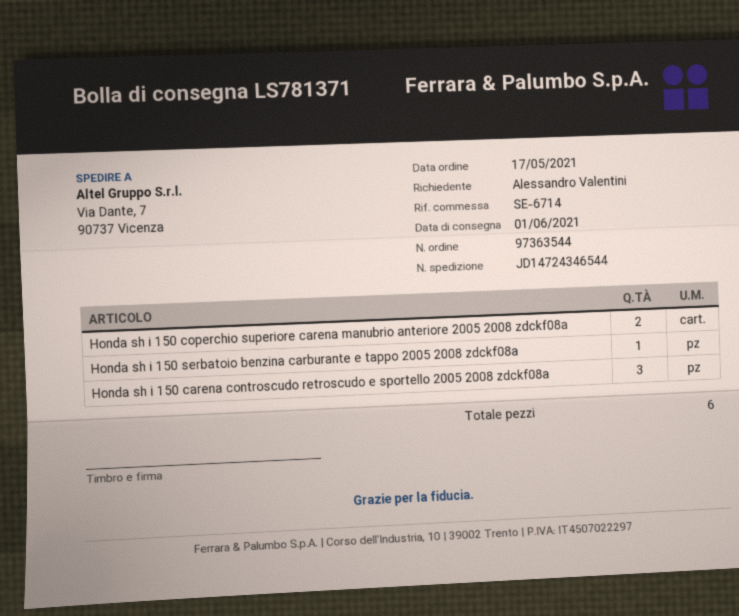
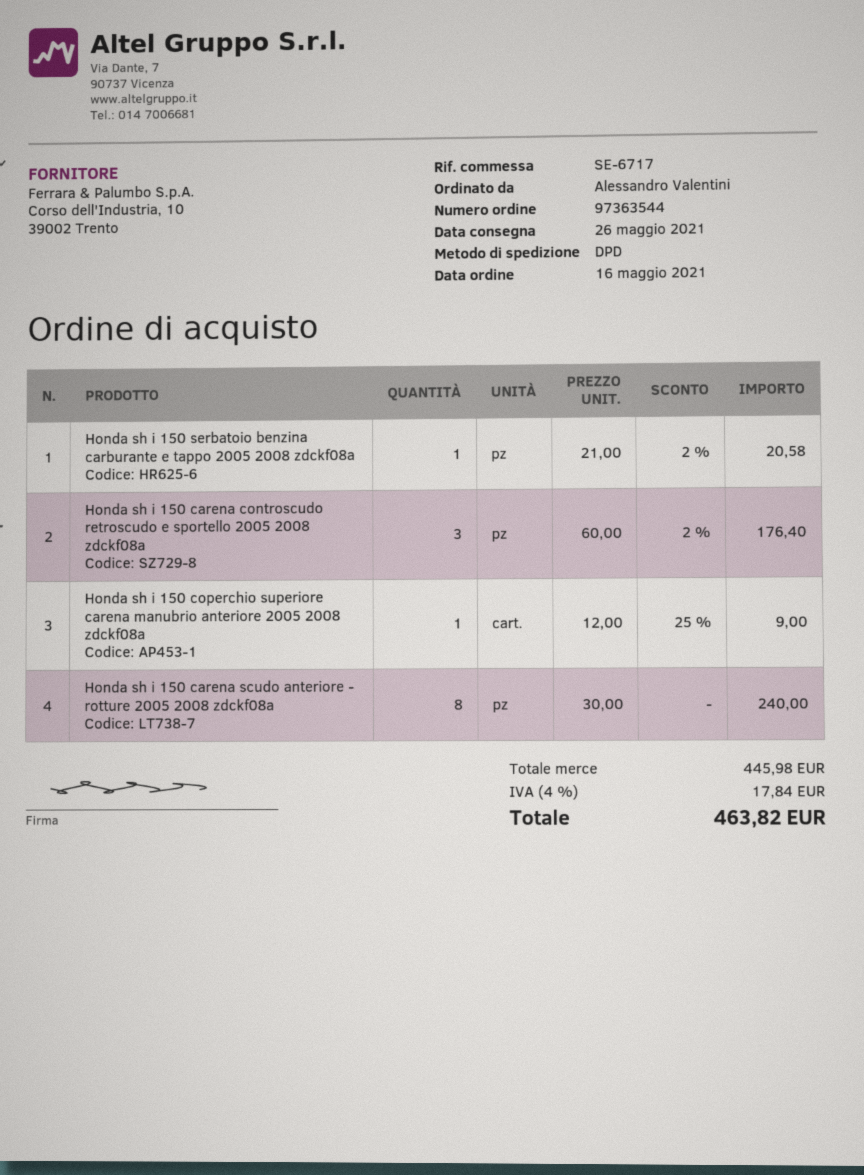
order date: 2021-05-17 -> 2021-05-16
delivery date: 2021-06-01 -> 2021-05-26
reference: SE-6714 -> SE-6717
Honda sh i 150 coperchio superiore carena manubrio anteriore 2005 2008 zdckf08a: 2 -> 1
Honda sh i 150 carena scudo anteriore - rotture 2005 2008 zdckf08a: none -> 8

